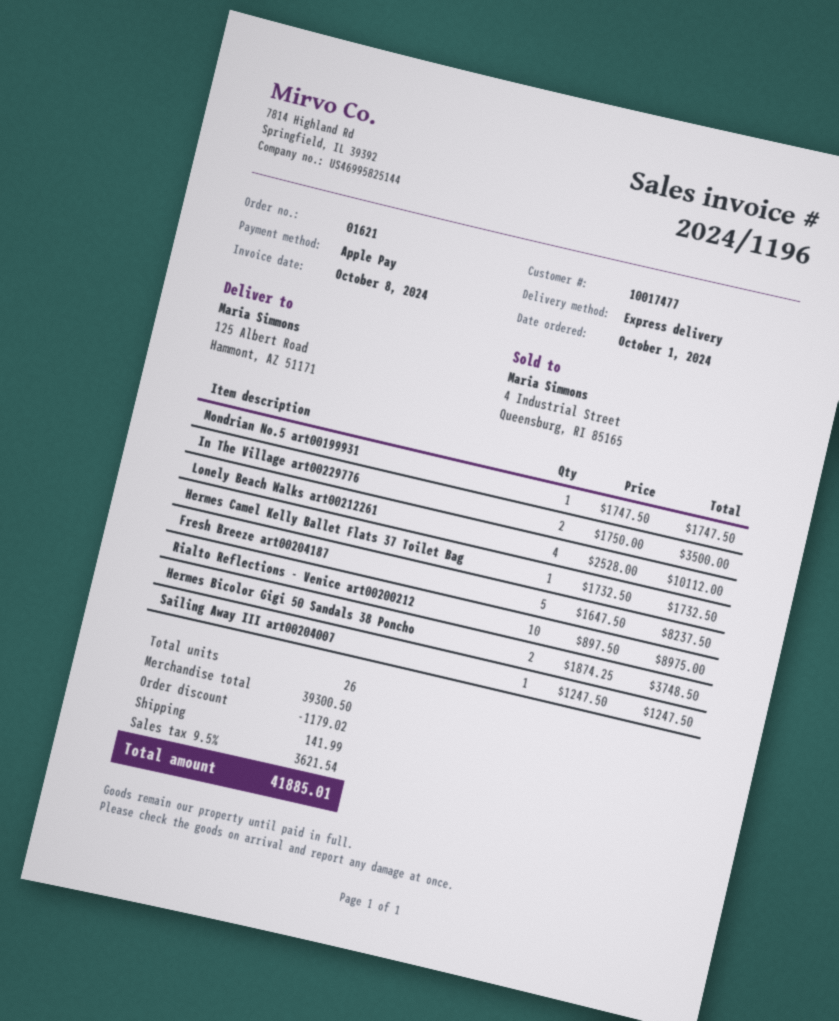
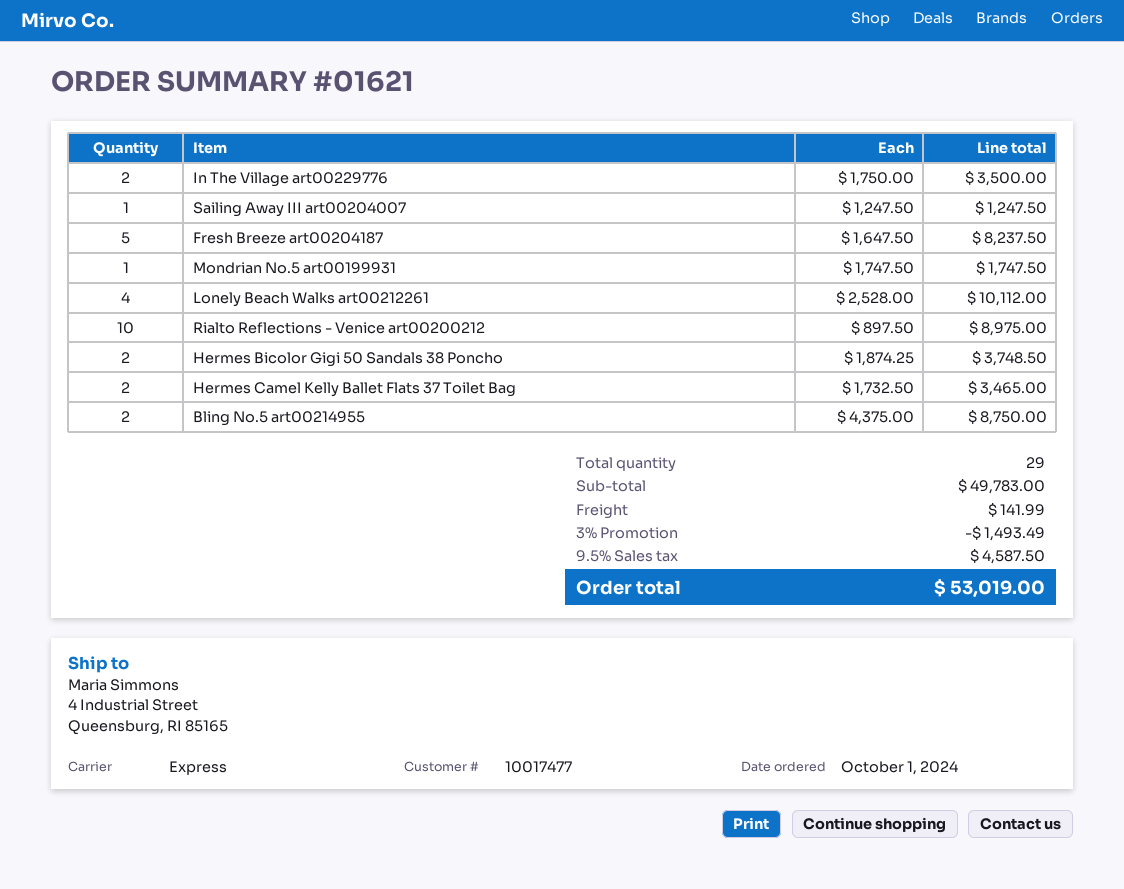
ship to: 125 Albert Road, Hammont, AZ 51171 -> 4 Industrial Street, Queensburg, RI 85165
Hermes Camel Kelly Ballet Flats 37 Toilet Bag: 1 x 1732.50 = 1732.50 -> 2 x 1732.50 = 3465.00
Bling No.5 art00214955: none -> 2 x 4375.00 = 8750.00
total quantity: 26 -> 29
subtotal: 39300.50 -> 49783.00
discount: 1179.02 -> 1493.49
tax: 9.5% = 3621.54 -> 9.5% = 4587.50
total: 41885.01 -> 53019.00

